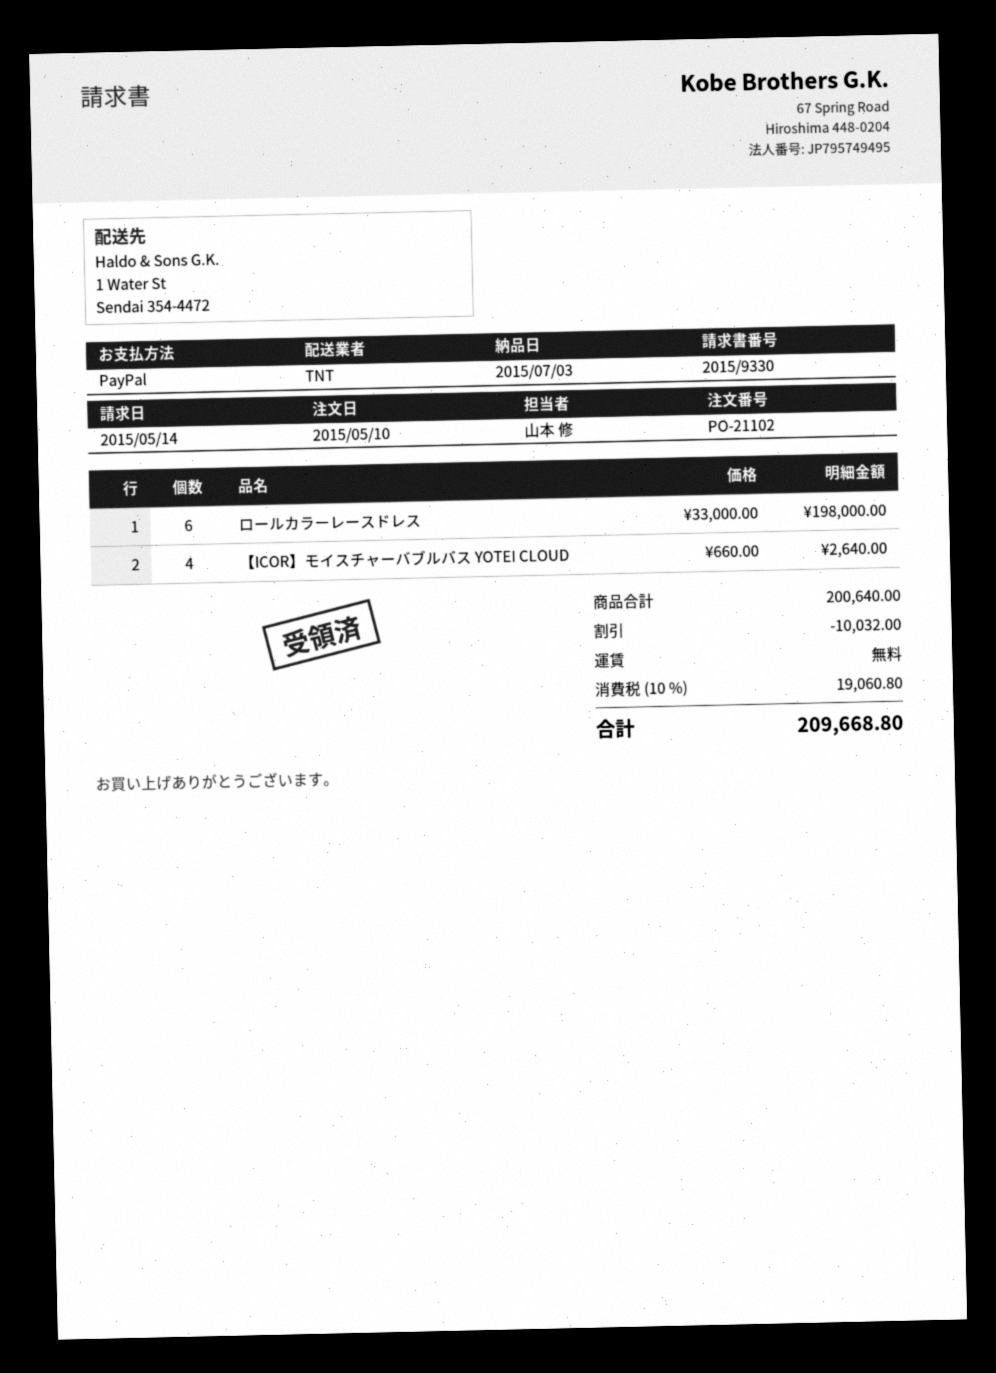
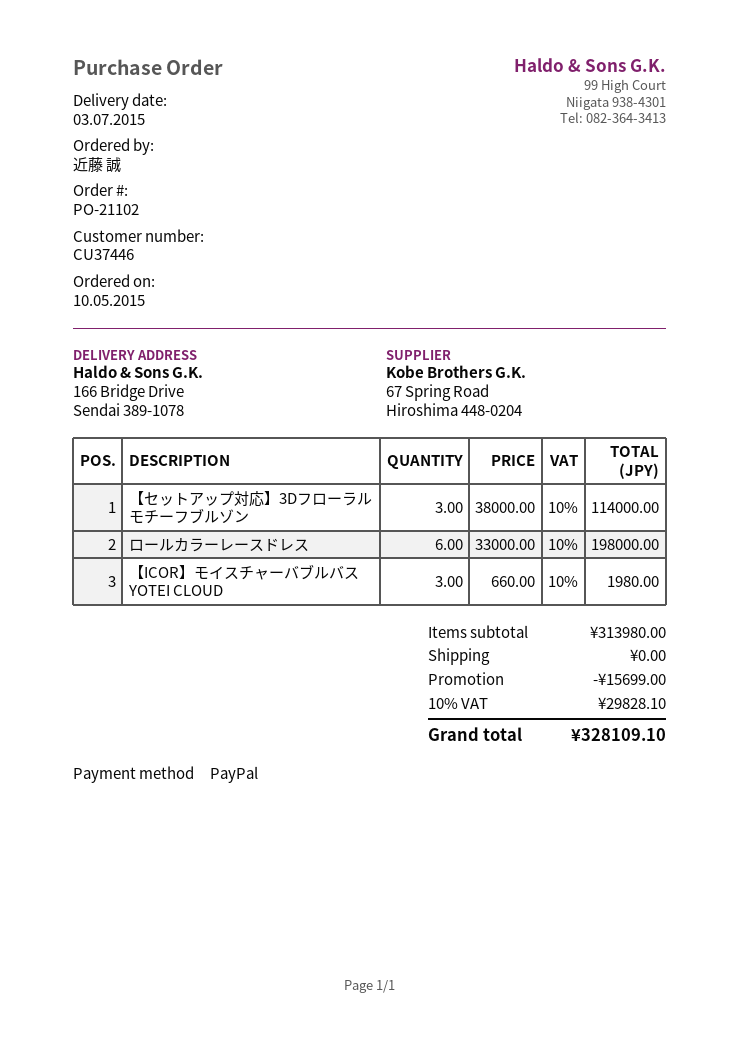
ship to: 1 Water St, Sendai 354-4472 -> 166 Bridge Drive, Sendai 389-1078
【ICOR】モイスチャーバブルバス YOTEI CLOUD: 4 x 660.00 = 2640.00 -> 3 x 660.00 = 1980.00
【セットアップ対応】3Dフローラルモチーフブルゾン: none -> 3 x 38000.00 = 114000.00
subtotal: 200640.00 -> 313980.00
discount: 10032.00 -> 15699.00
tax: 10% = 19060.80 -> 10% = 29828.10
total: 209668.80 -> 328109.10

